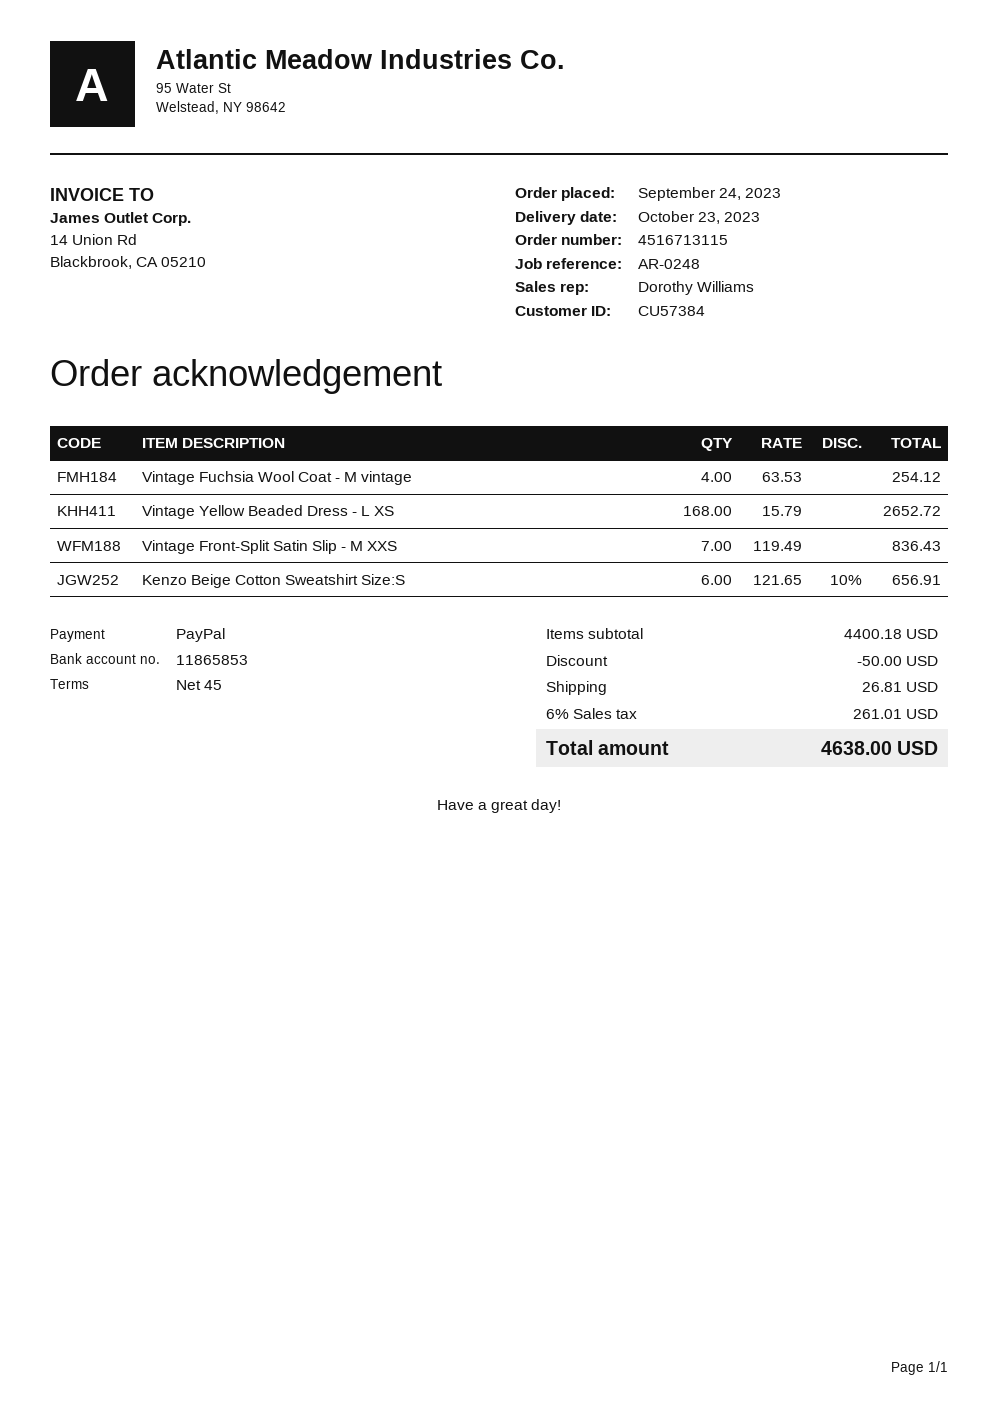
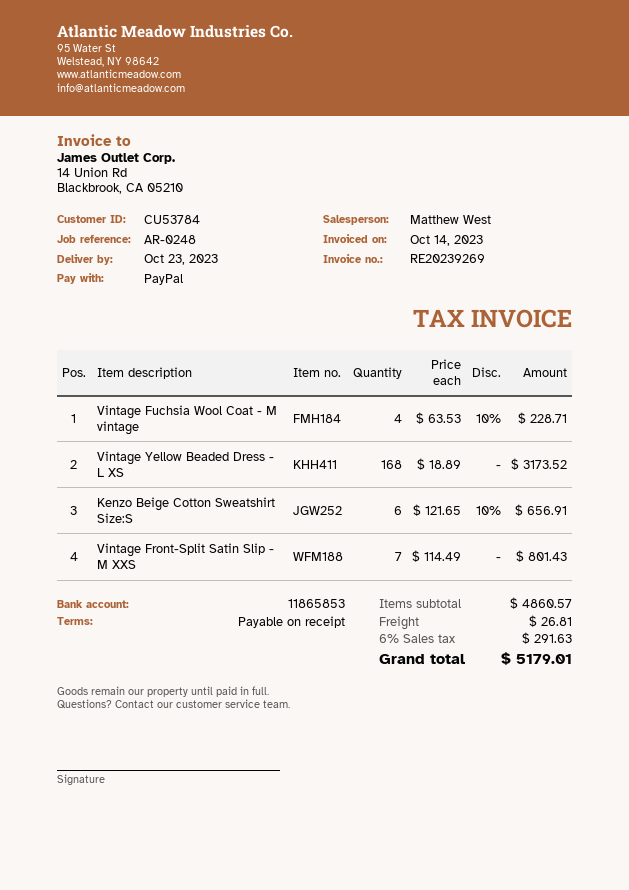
payment terms: 45 days -> on receipt
customer number: CU57384 -> CU53784
sales rep: Dorothy Williams -> Matthew West
Vintage Fuchsia Wool Coat - M vintage: 4 x 63.53 = 254.12 -> 4 x 63.53 - 10% = 228.71
Vintage Yellow Beaded Dress - L XS: 168 x 15.79 = 2652.72 -> 168 x 18.89 = 3173.52
Vintage Front-Split Satin Slip - M XXS: 7 x 119.49 = 836.43 -> 7 x 114.49 = 801.43
subtotal: 4400.18 -> 4860.57
discount: 50.00 -> none
tax: 6% = 261.01 -> 6% = 291.63
total: 4638.00 -> 5179.01

